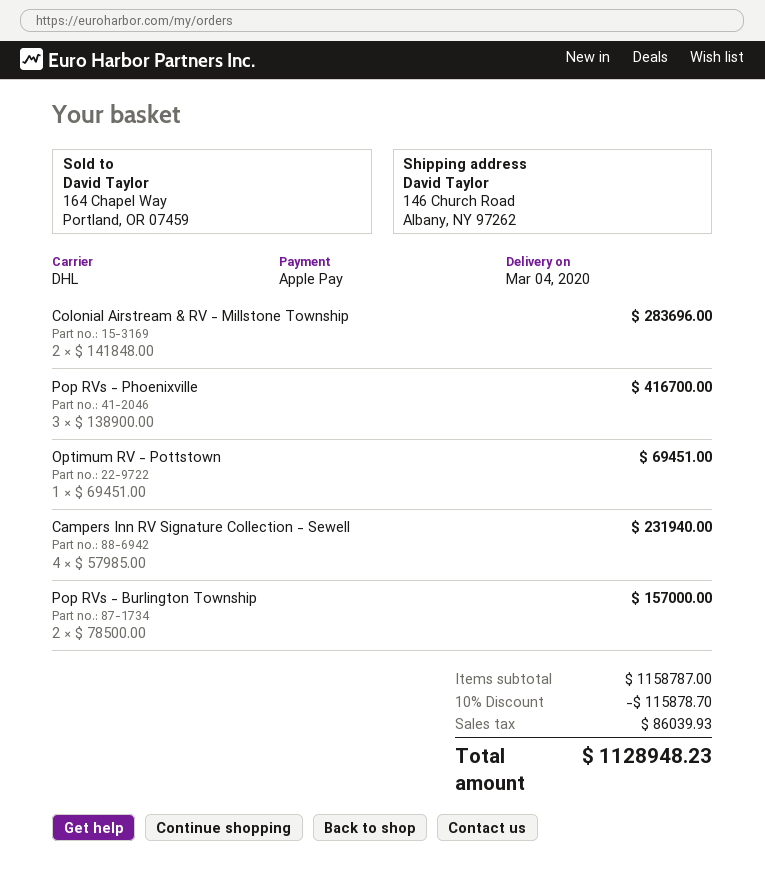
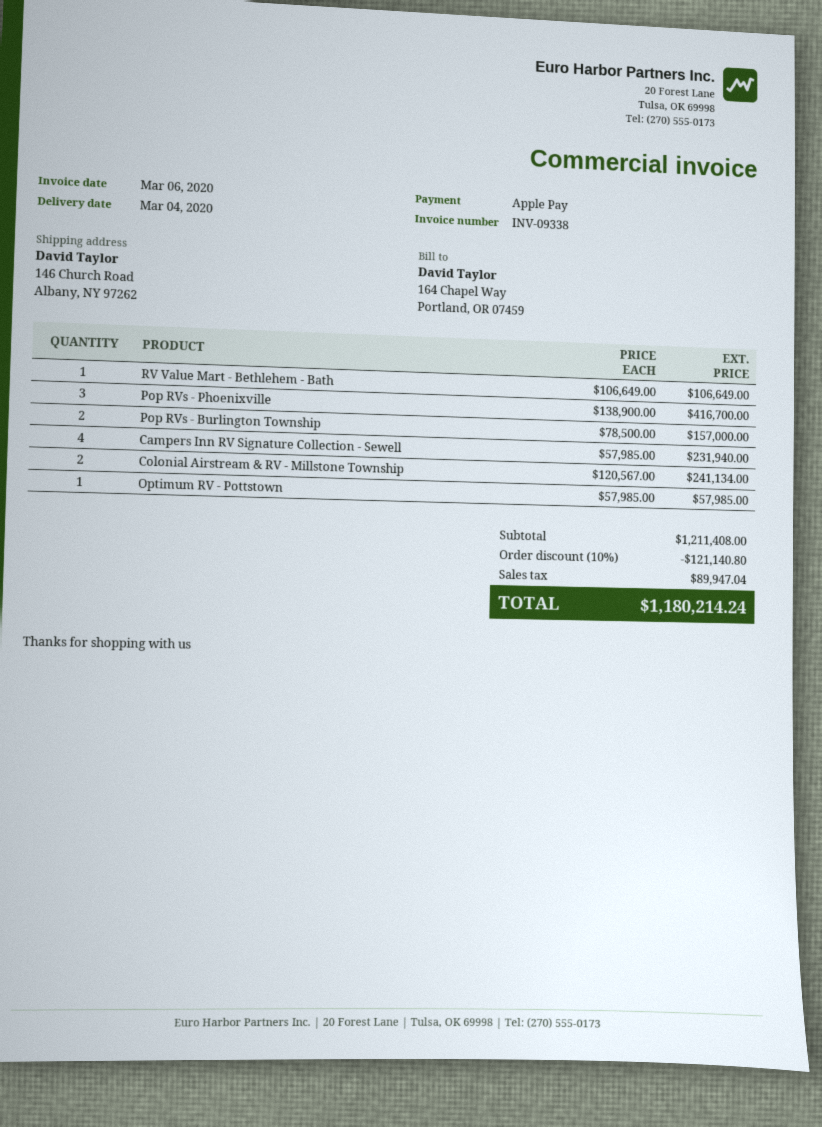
Colonial Airstream & RV - Millstone Township: 2 x 141848.00 = 283696.00 -> 2 x 120567.00 = 241134.00
Optimum RV - Pottstown: 1 x 69451.00 = 69451.00 -> 1 x 57985.00 = 57985.00
RV Value Mart - Bethlehem - Bath: none -> 1 x 106649.00 = 106649.00
subtotal: 1158787.00 -> 1211408.00
discount: 10% = 115878.70 -> 10% = 121140.80
tax: 86039.93 -> 89947.04
total: 1128948.23 -> 1180214.24

